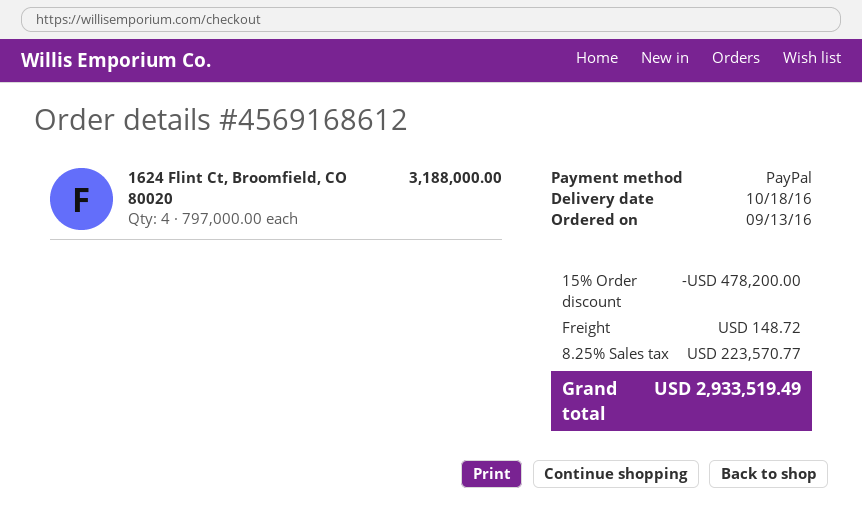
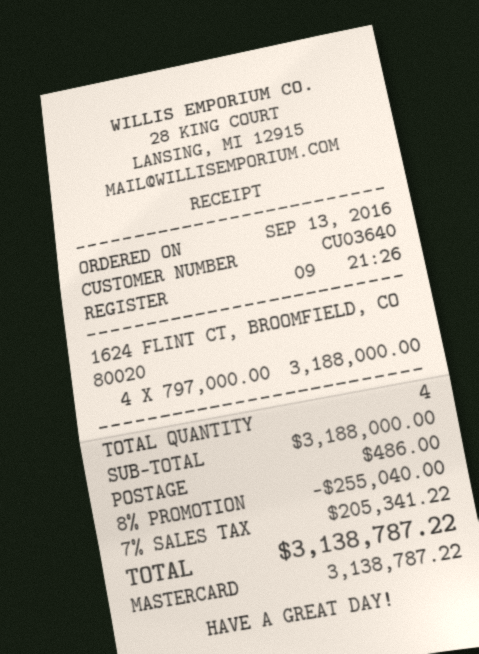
payment method: PayPal -> Mastercard
discount: 15% = 478200.00 -> 8% = 255040.00
shipping: 148.72 -> 486.00
tax: 8.25% = 223570.77 -> 7% = 205341.22
total: 2933519.49 -> 3138787.22

